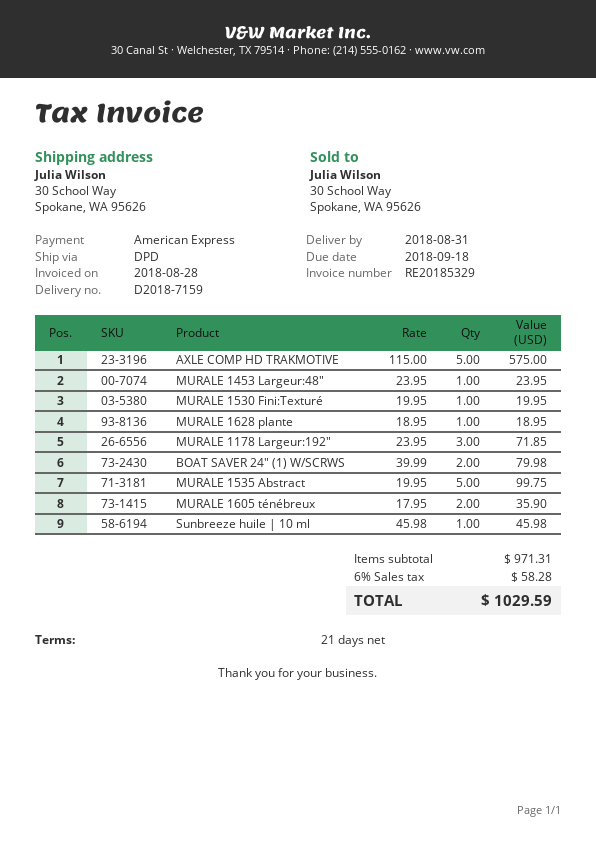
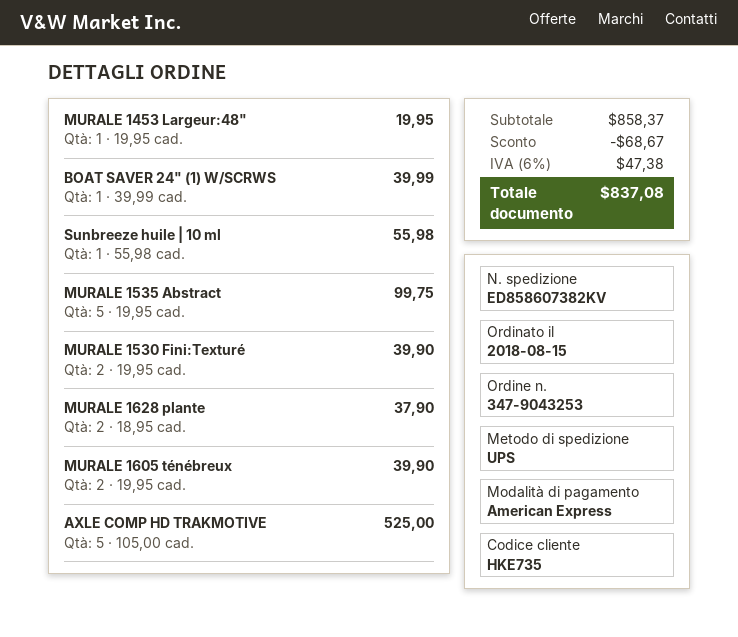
shipping method: DPD -> UPS
AXLE COMP HD TRAKMOTIVE: 5 x 115.00 = 575.00 -> 5 x 105.00 = 525.00
MURALE 1453 Largeur:48": 1 x 23.95 = 23.95 -> 1 x 19.95 = 19.95
MURALE 1530 Fini:Texturé: 1 x 19.95 = 19.95 -> 2 x 19.95 = 39.90
MURALE 1628 plante: 1 x 18.95 = 18.95 -> 2 x 18.95 = 37.90
MURALE 1178 Largeur:192": 3 x 23.95 = 71.85 -> none
BOAT SAVER 24" (1) W/SCRWS: 2 x 39.99 = 79.98 -> 1 x 39.99 = 39.99
MURALE 1605 ténébreux: 2 x 17.95 = 35.90 -> 2 x 19.95 = 39.90
Sunbreeze huile | 10 ml: 1 x 45.98 = 45.98 -> 1 x 55.98 = 55.98
subtotal: 971.31 -> 858.37
discount: none -> 68.67
tax: 6% = 58.28 -> 6% = 47.38
total: 1029.59 -> 837.08

